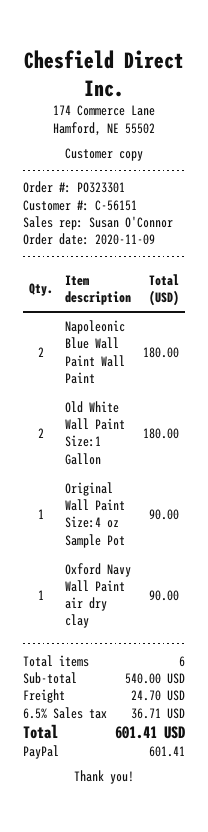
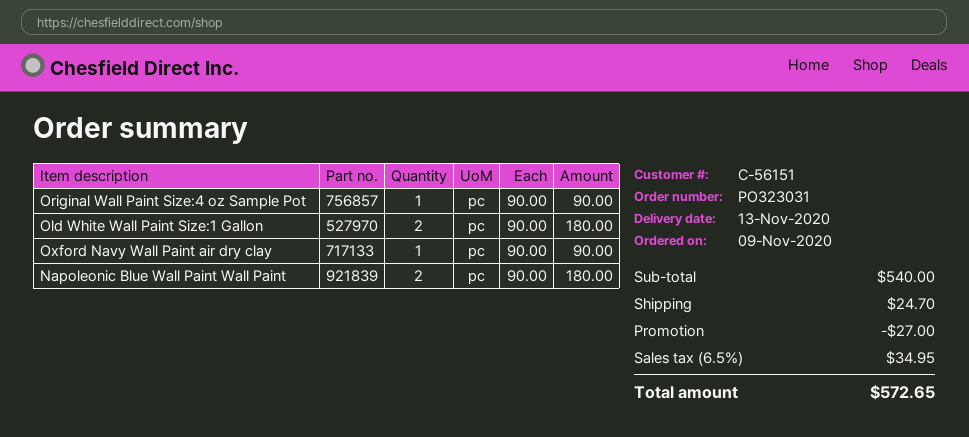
order number: PO323301 -> PO323031
discount: none -> 27.00
tax: 6.5% = 36.71 -> 6.5% = 34.95
total: 601.41 -> 572.65

